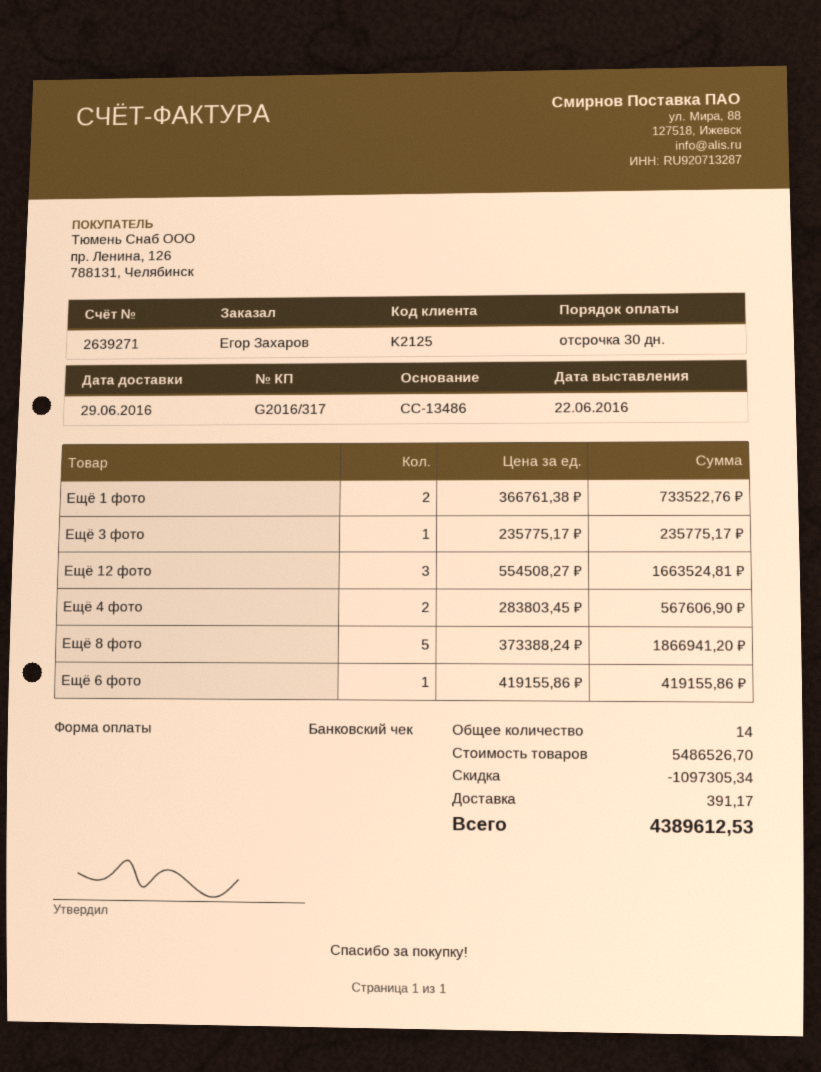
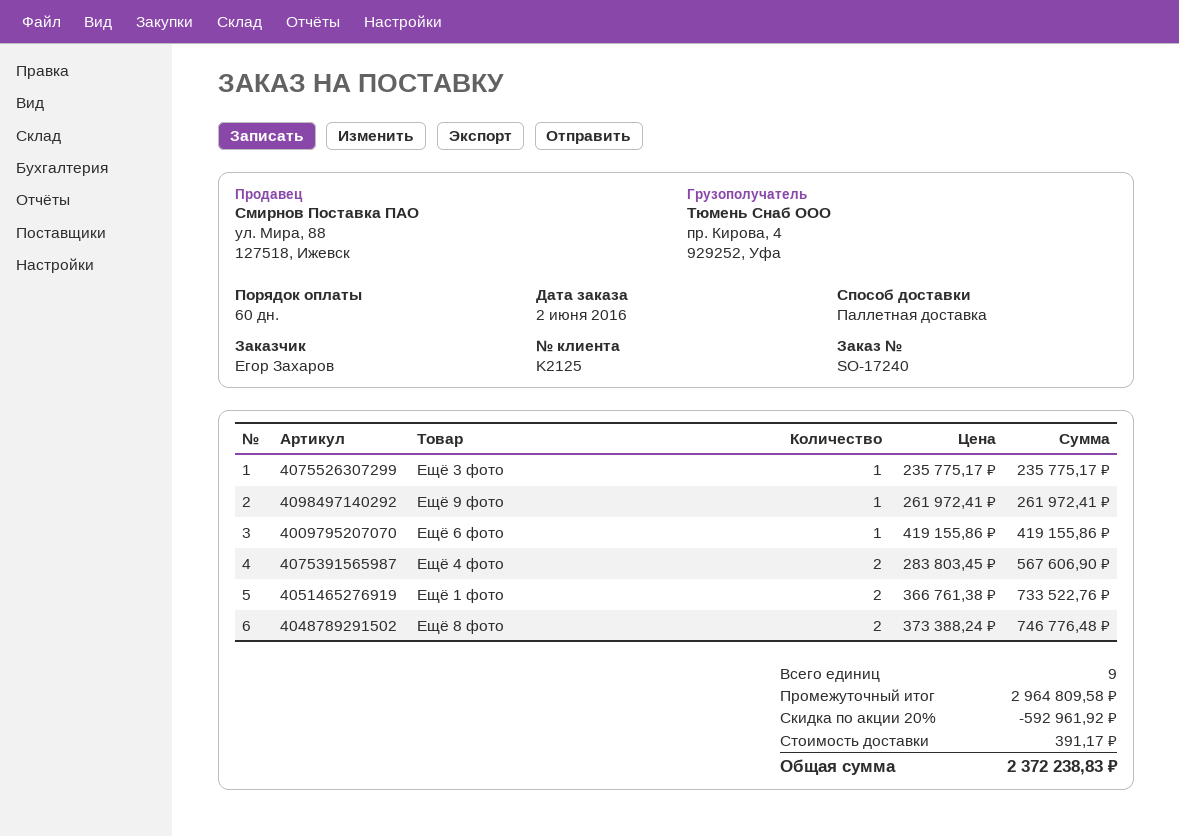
payment terms: 30 days -> 60 days
Ещё 12 фото: 3 x 554508.27 = 1663524.81 -> none
Ещё 8 фото: 5 x 373388.24 = 1866941.20 -> 2 x 373388.24 = 746776.48
Ещё 9 фото: none -> 1 x 261972.41 = 261972.41
total quantity: 14 -> 9
subtotal: 5486526.70 -> 2964809.58
discount: 1097305.34 -> 592961.92
total: 4389612.53 -> 2372238.83

